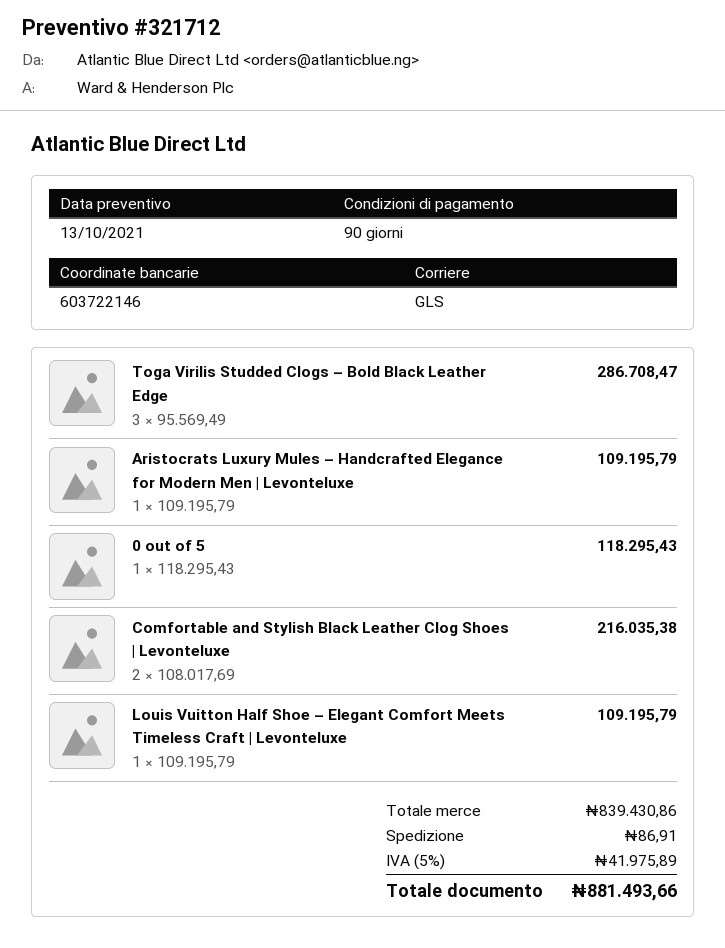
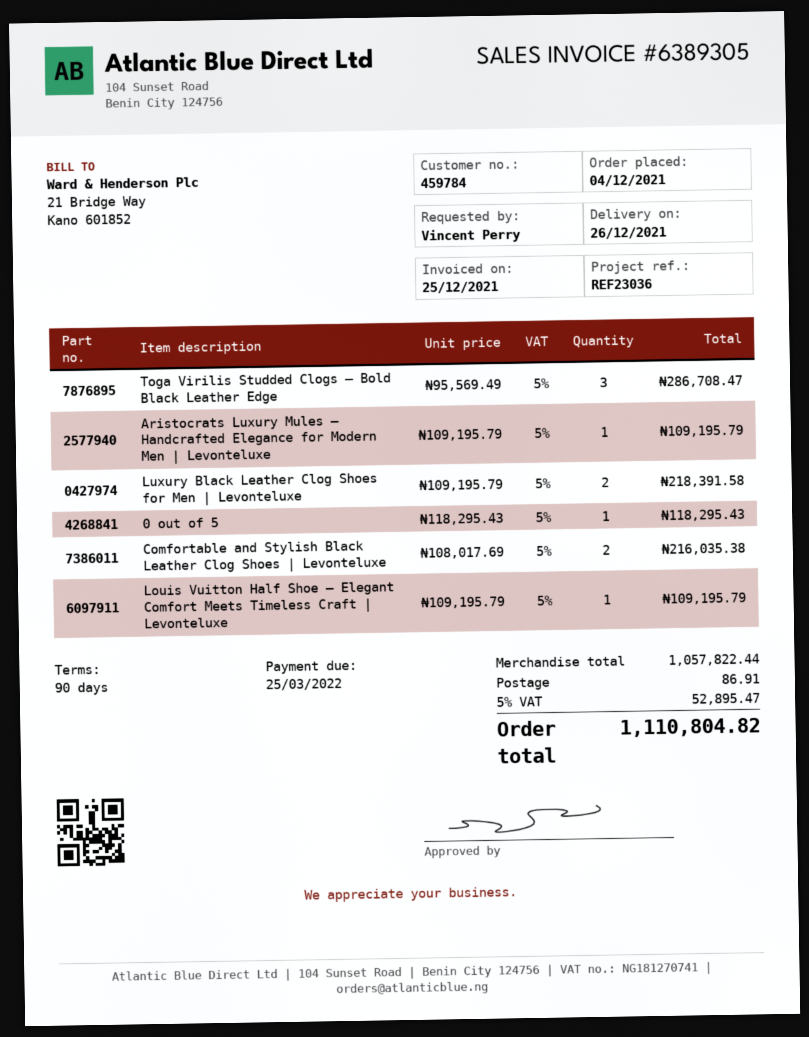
Luxury Black Leather Clog Shoes for Men | Levonteluxe: none -> 2 x 109195.79 = 218391.58
subtotal: 839430.86 -> 1057822.44
tax: 5% = 41975.89 -> 5% = 52895.47
total: 881493.66 -> 1110804.82

